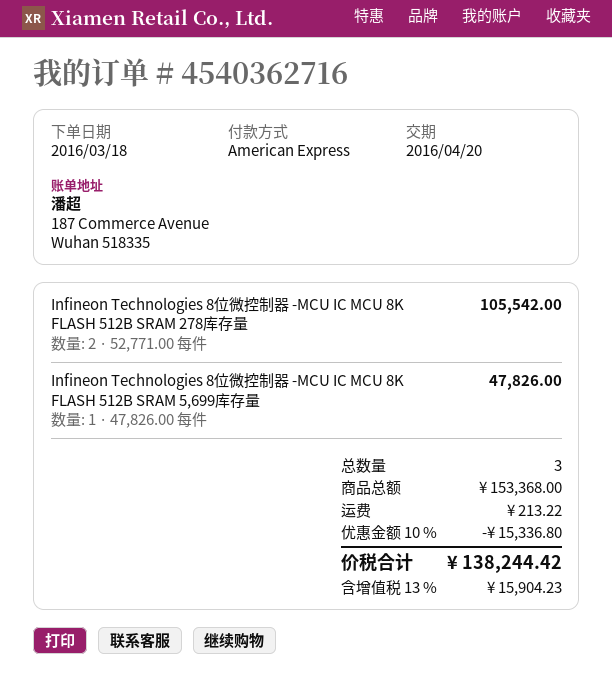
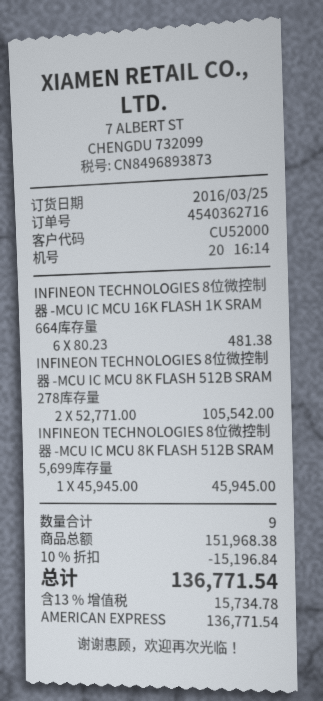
order date: 2016-03-18 -> 2016-03-25
Infineon Technologies 8位微控制器 -MCU IC MCU 8K FLASH 512B SRAM 5,699库存量: 1 x 47826.00 = 47826.00 -> 1 x 45945.00 = 45945.00
INFINEON TECHNOLOGIES 8位微控制器 -MCU IC MCU 16K FLASH 1K SRAM 664库存量: none -> 6 x 80.23 = 481.38
total quantity: 3 -> 9
subtotal: 153368.00 -> 151968.38
discount: 10% = 15336.80 -> 10% = 15196.84
shipping: 213.22 -> none
tax: 13% = 15904.23 -> 13% = 15734.78
total: 138244.42 -> 136771.54

